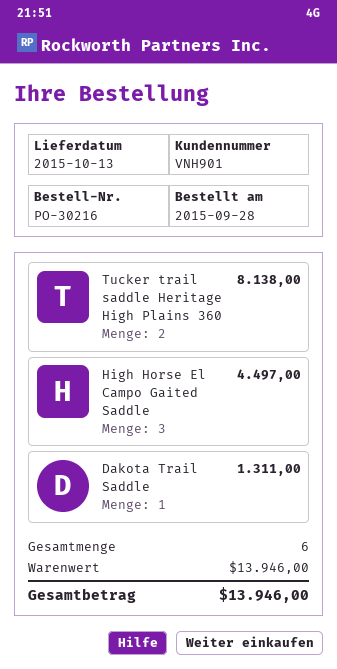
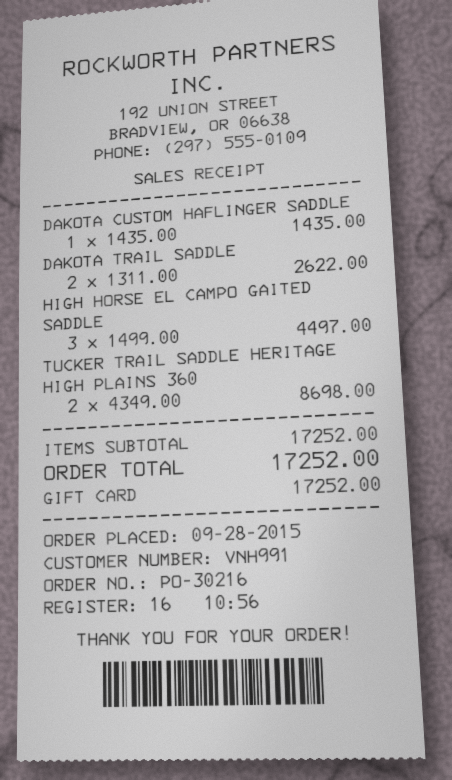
customer number: VNH901 -> VNH991
Tucker trail saddle Heritage High Plains 360: 2 for 8138.00 -> 2 for 8698.00
Dakota Trail Saddle: 1 for 1311.00 -> 2 for 2622.00
DAKOTA CUSTOM HAFLINGER SADDLE: none -> 1 for 1435.00
subtotal: 13946.00 -> 17252.00
total: 13946.00 -> 17252.00

